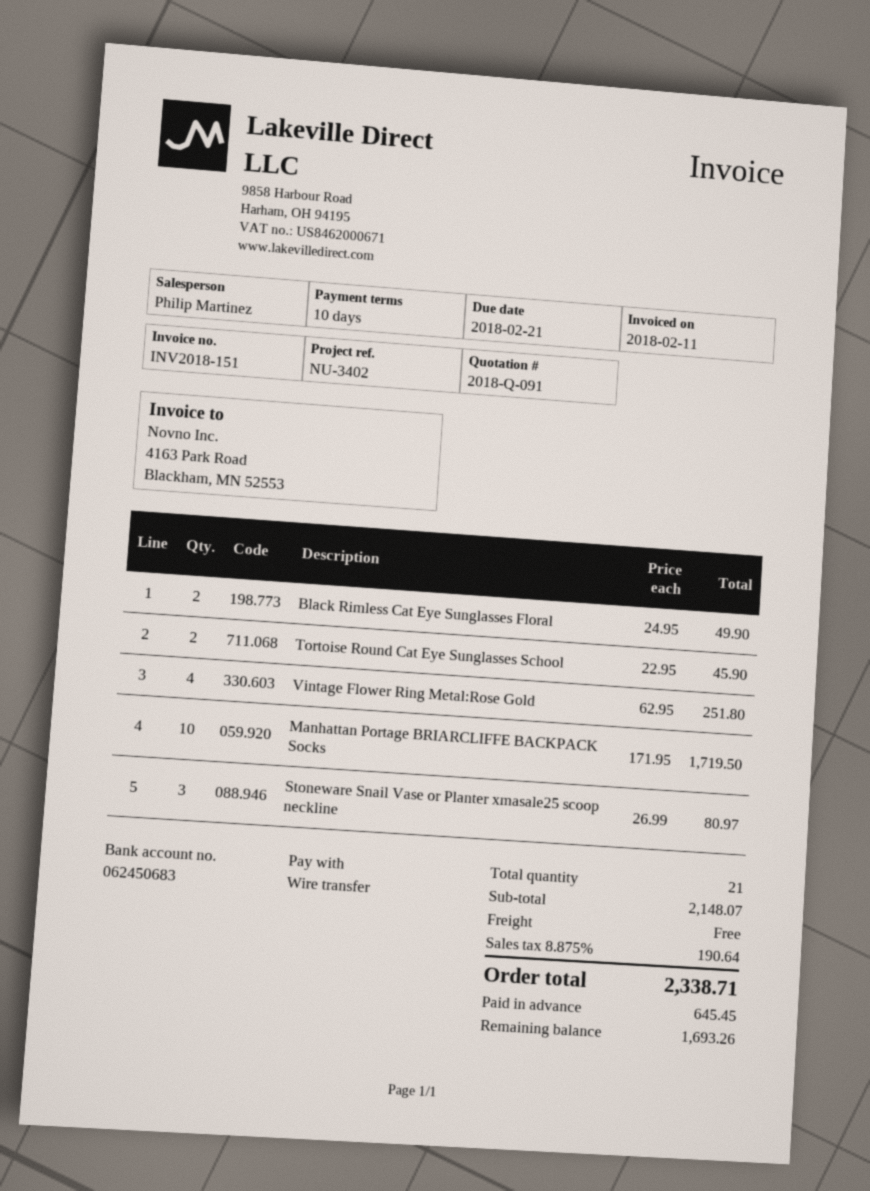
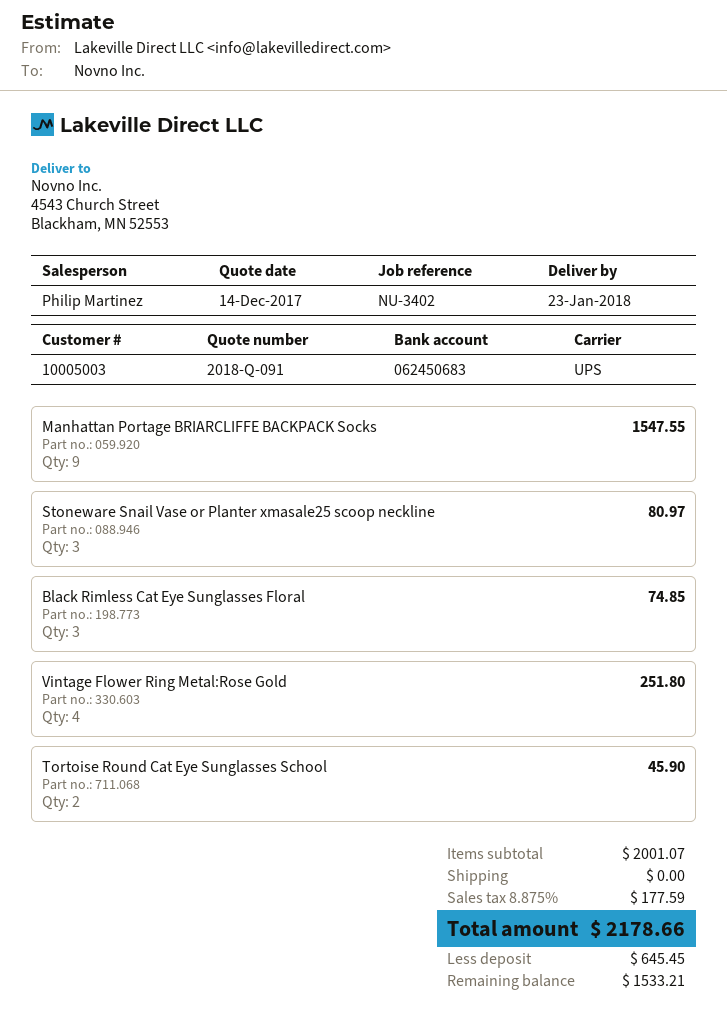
Black Rimless Cat Eye Sunglasses Floral: 2 for 49.90 -> 3 for 74.85
Manhattan Portage BRIARCLIFFE BACKPACK Socks: 10 for 1719.50 -> 9 for 1547.55
subtotal: 2148.07 -> 2001.07
tax: 8.875% = 190.64 -> 8.875% = 177.59
total: 2338.71 -> 2178.66
balance: 1693.26 -> 1533.21

